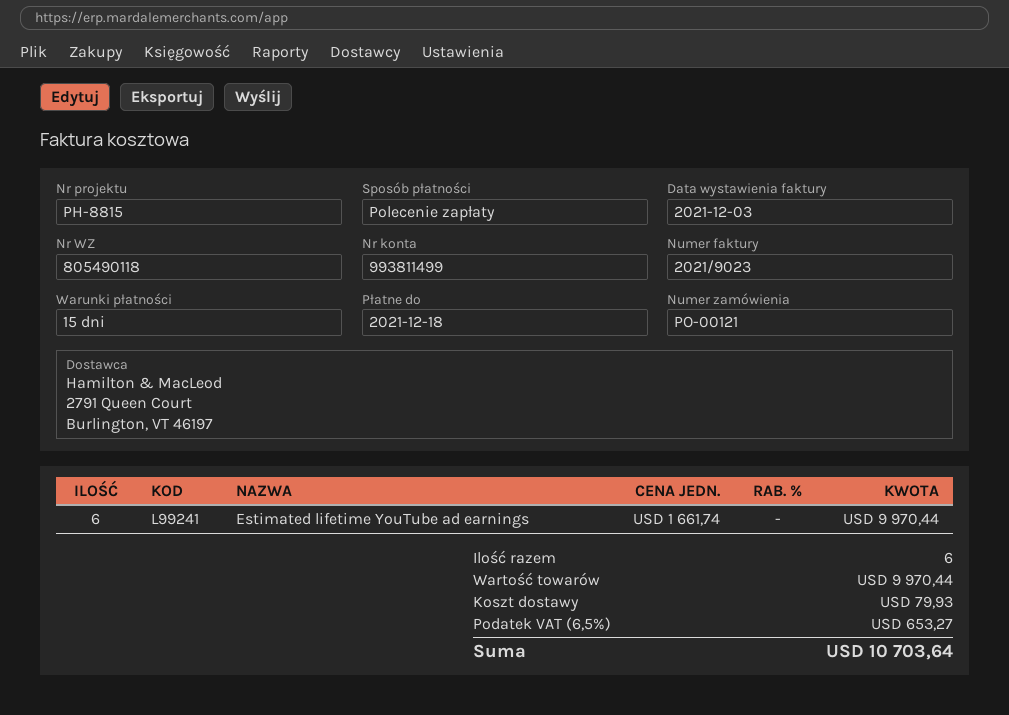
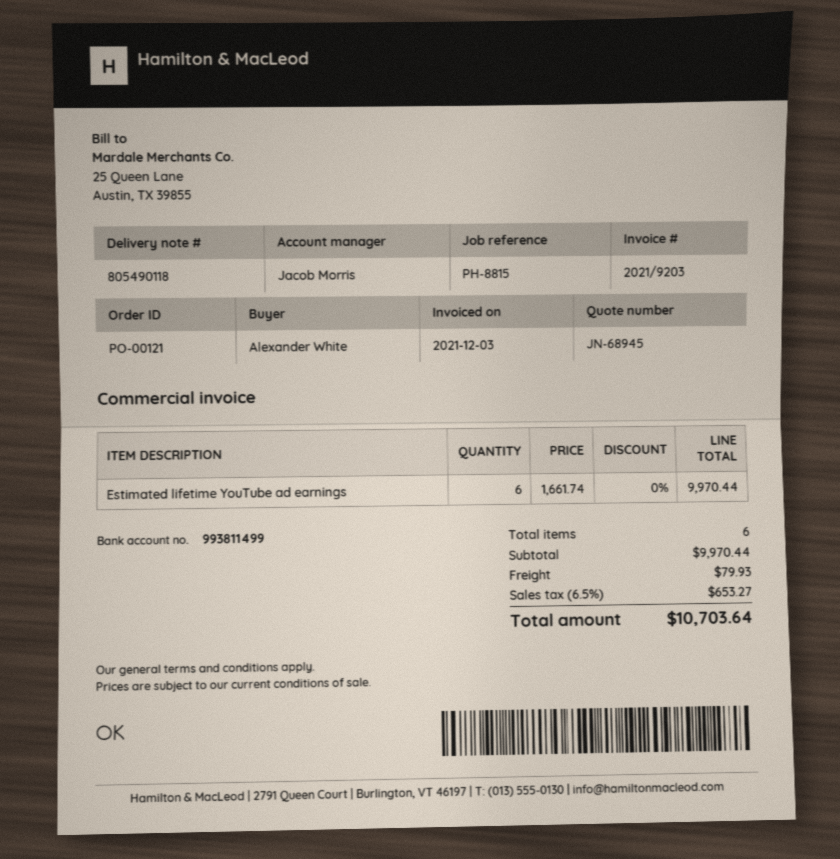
invoice number: 2021/9023 -> 2021/9203

